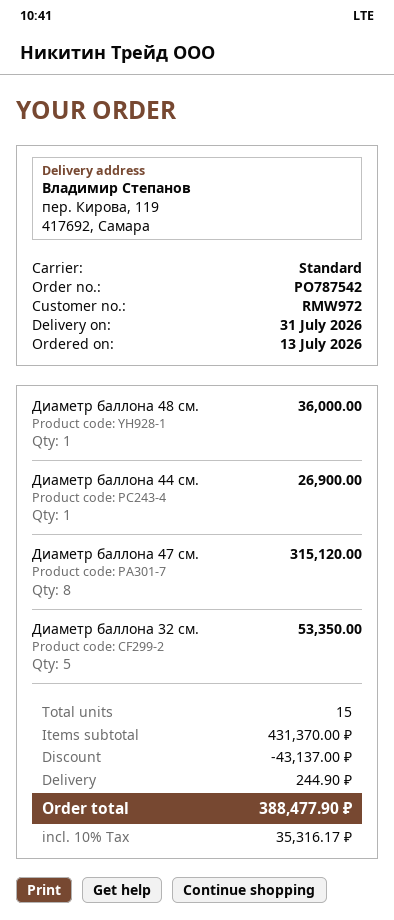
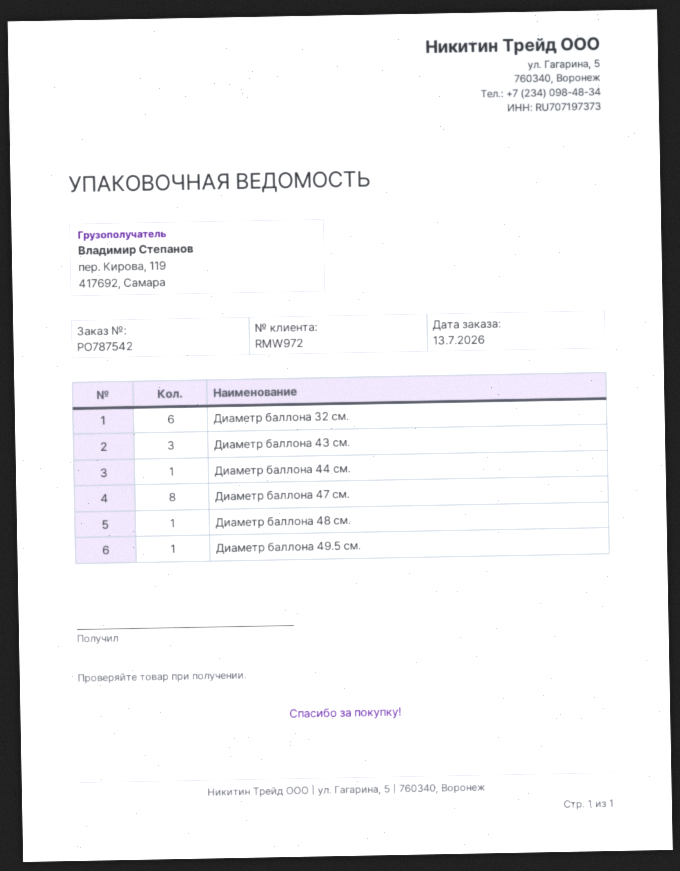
Диаметр баллона 32 см.: 5 -> 6
Диаметр баллона 43 см.: none -> 3
Диаметр баллона 49.5 см.: none -> 1

